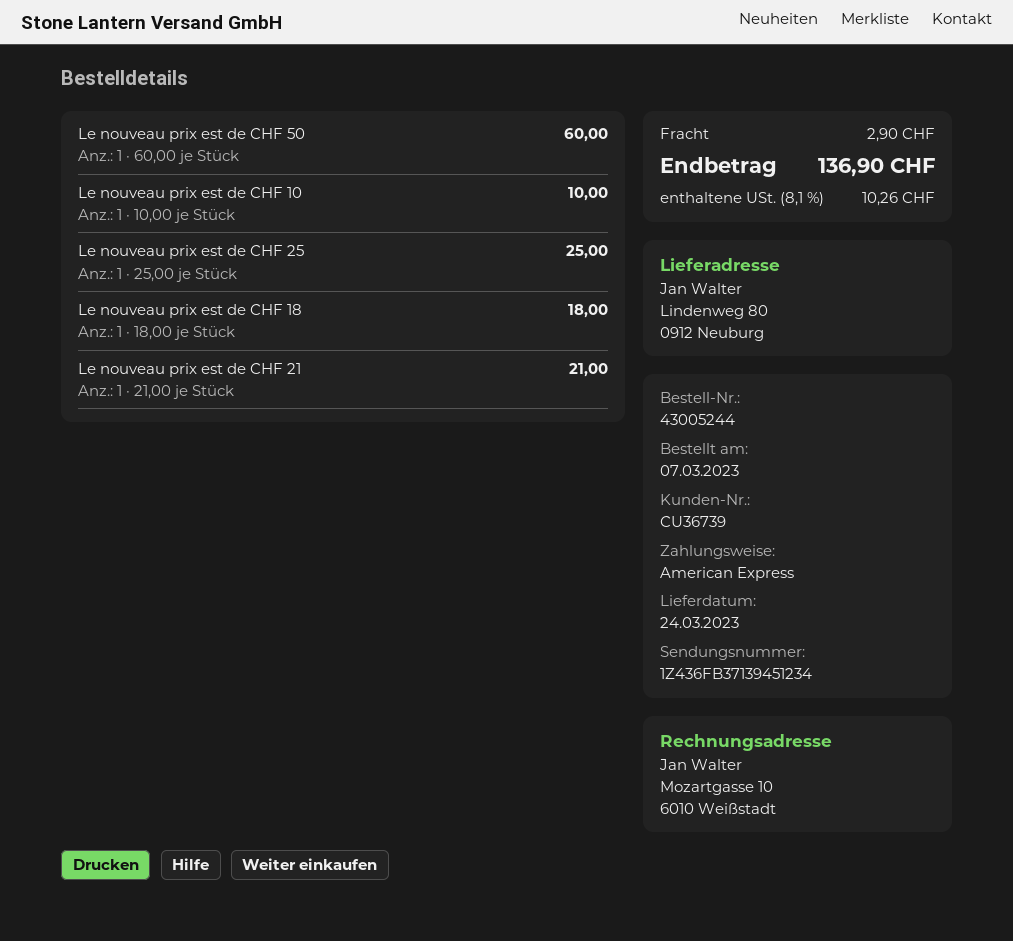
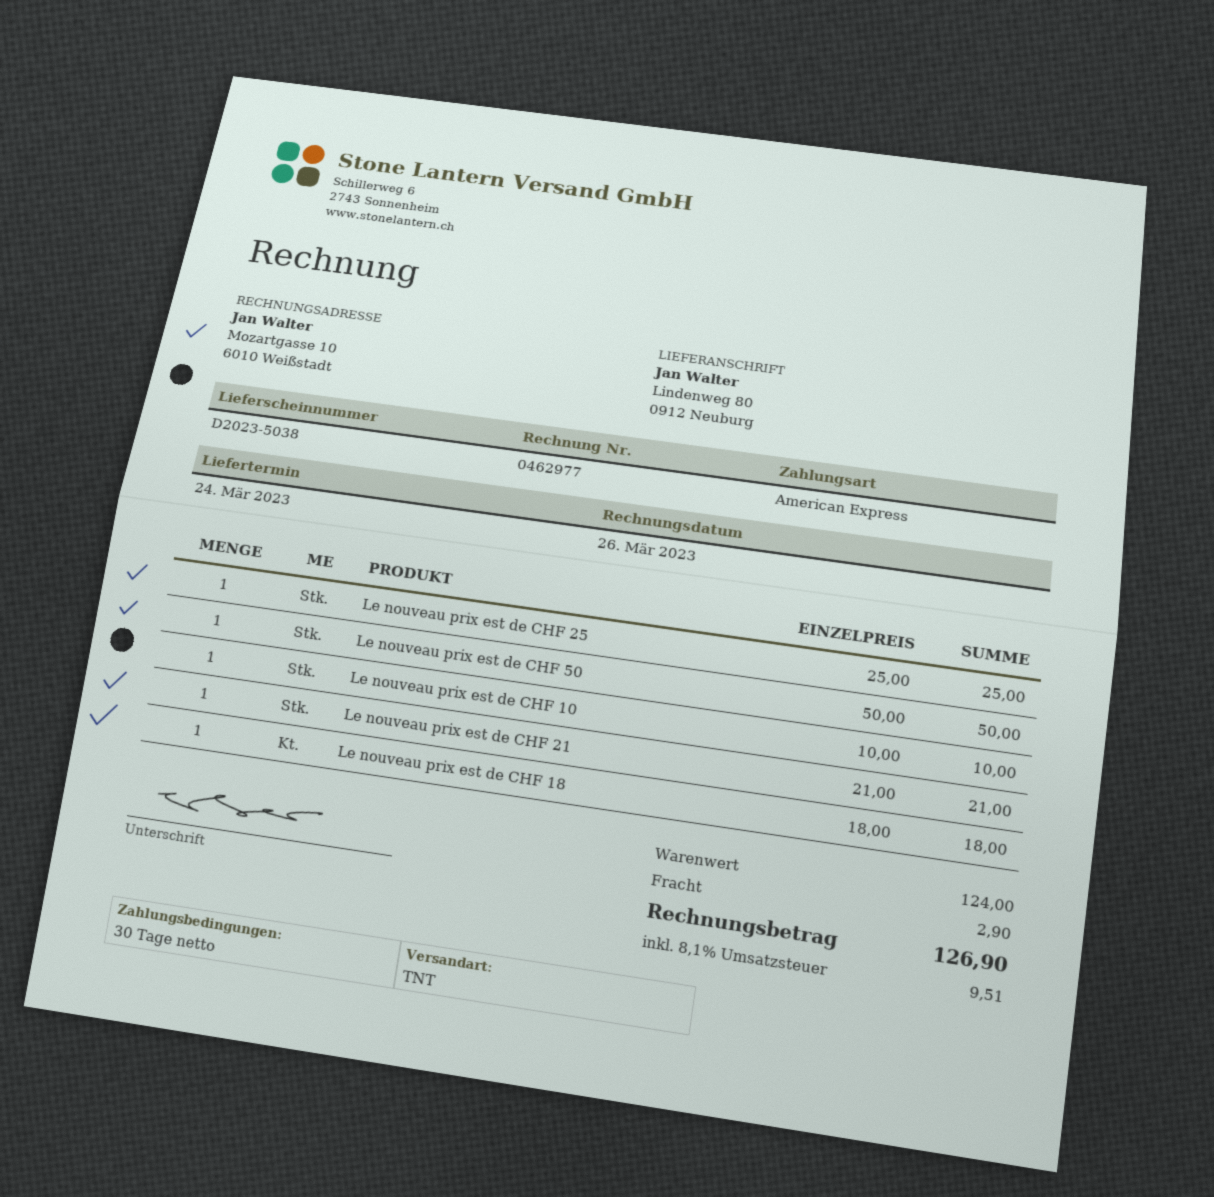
Le nouveau prix est de CHF 50: 1 x 60.00 = 60.00 -> 1 x 50.00 = 50.00
tax: 8.1% = 10.26 -> 8.1% = 9.51
total: 136.90 -> 126.90

